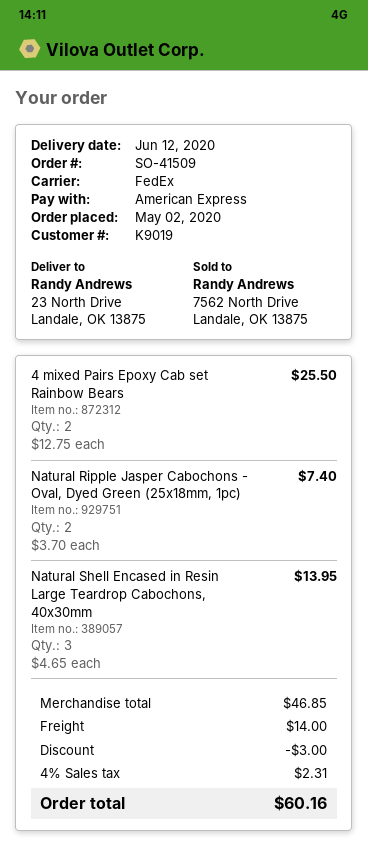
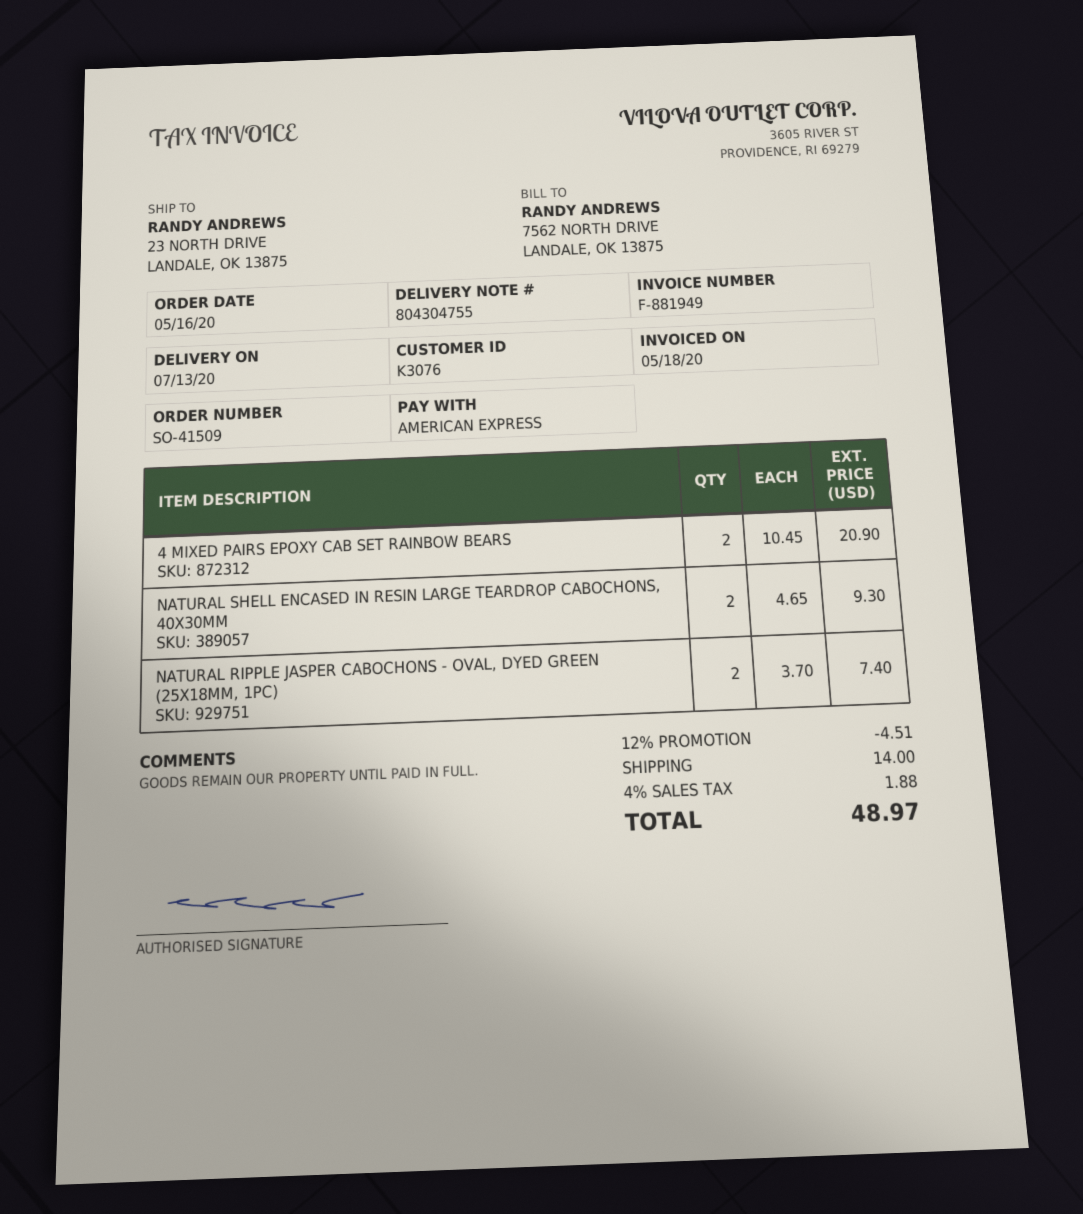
order date: 2020-05-02 -> 2020-05-16
delivery date: 2020-06-12 -> 2020-07-13
customer number: K9019 -> K3076
4 mixed Pairs Epoxy Cab set Rainbow Bears: 2 x 12.75 = 25.50 -> 2 x 10.45 = 20.90
Natural Shell Encased in Resin Large Teardrop Cabochons, 40x30mm: 3 x 4.65 = 13.95 -> 2 x 4.65 = 9.30
discount: 3.00 -> 4.51
tax: 4% = 2.31 -> 4% = 1.88
total: 60.16 -> 48.97

